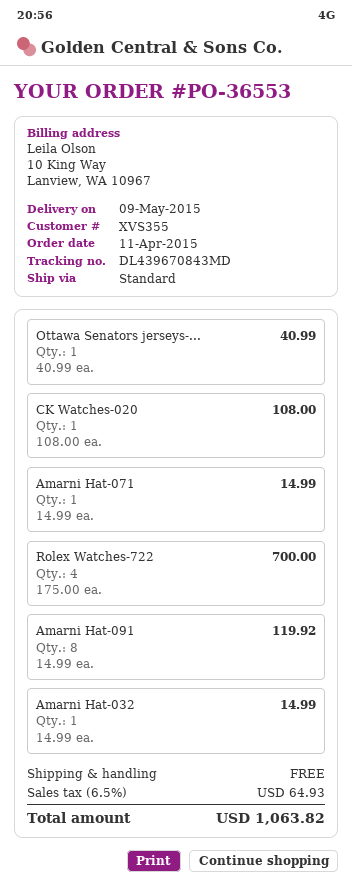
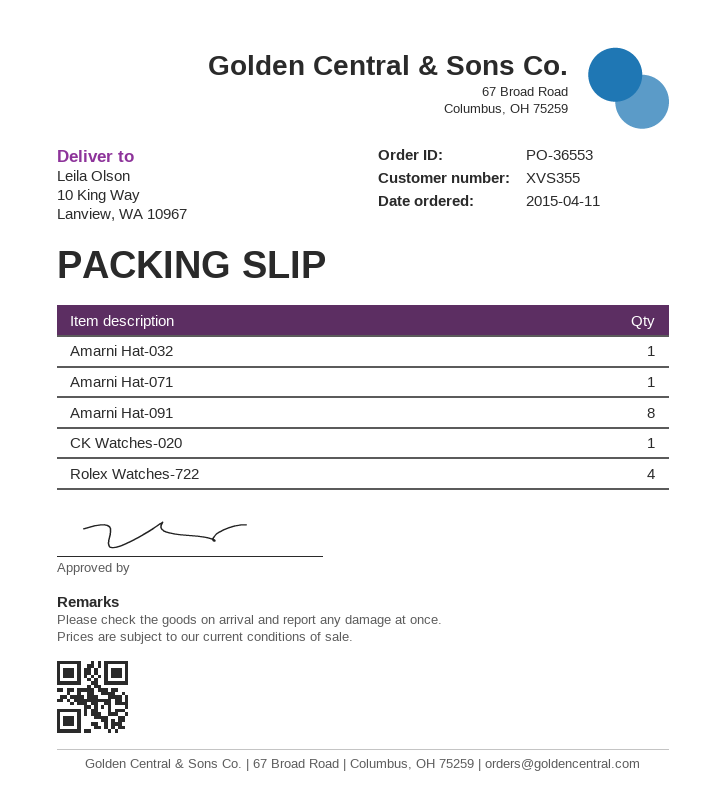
Ottawa Senators jerseys-...: 1 -> none

